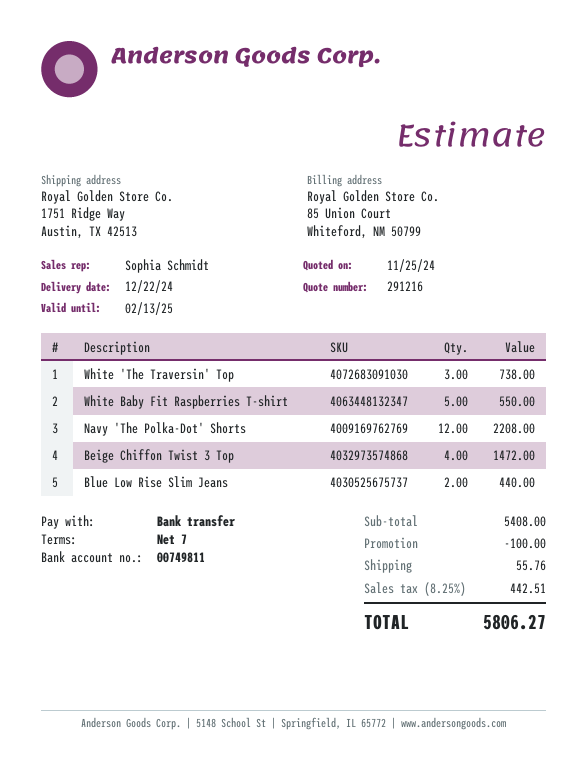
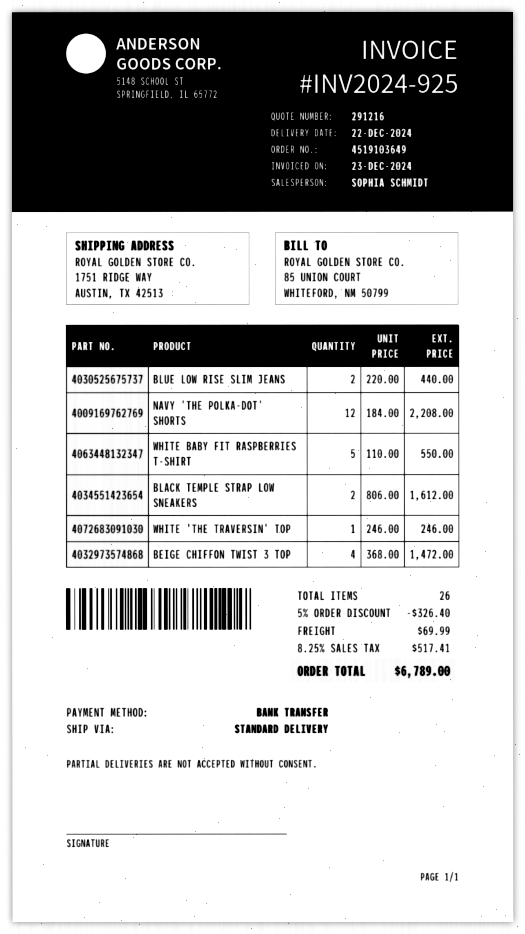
White 'The Traversin' Top: 3 for 738.00 -> 1 for 246.00
BLACK TEMPLE STRAP LOW SNEAKERS: none -> 2 for 1612.00
discount: 100.00 -> 326.40
shipping: 55.76 -> 69.99
tax: 8.25% = 442.51 -> 8.25% = 517.41
total: 5806.27 -> 6789.00

